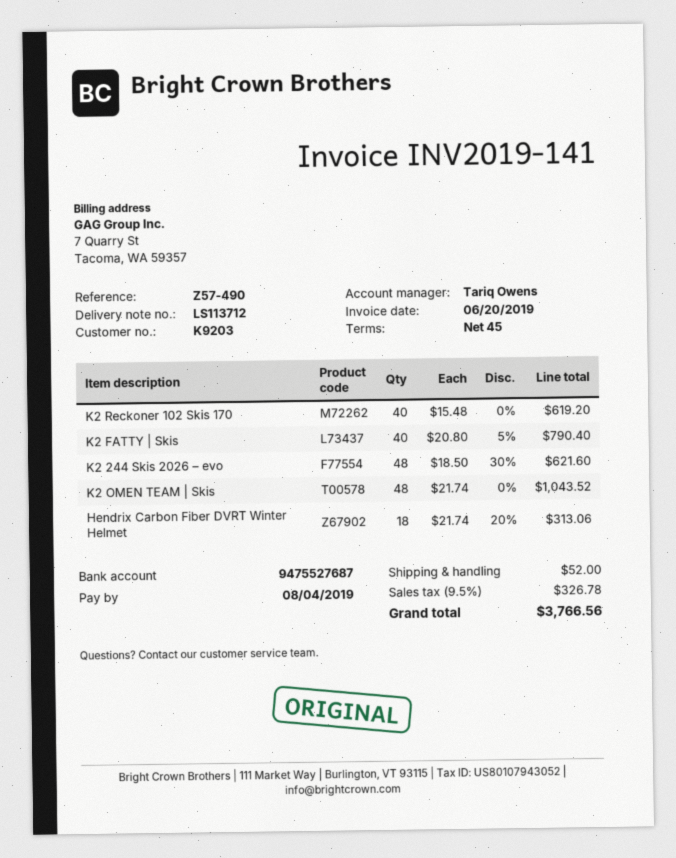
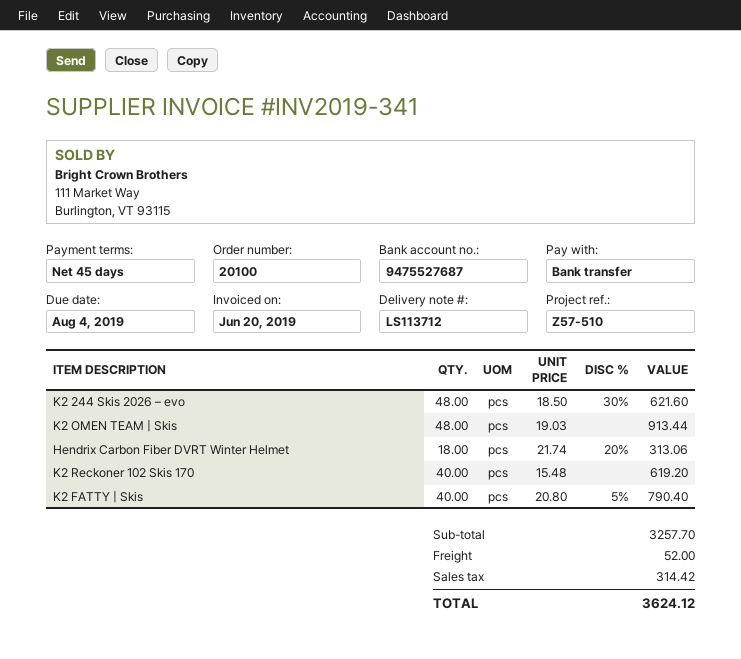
invoice number: INV2019-141 -> INV2019-341
reference: Z57-490 -> Z57-510
K2 OMEN TEAM | Skis: 48 x 21.74 = 1043.52 -> 48 x 19.03 = 913.44
tax: 326.78 -> 314.42
total: 3766.56 -> 3624.12

